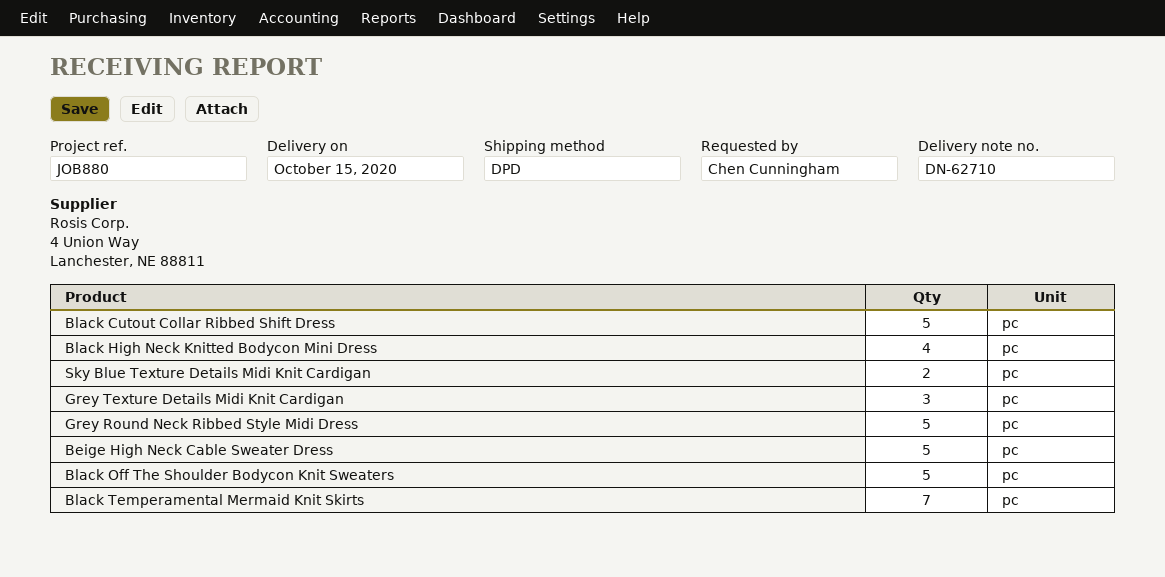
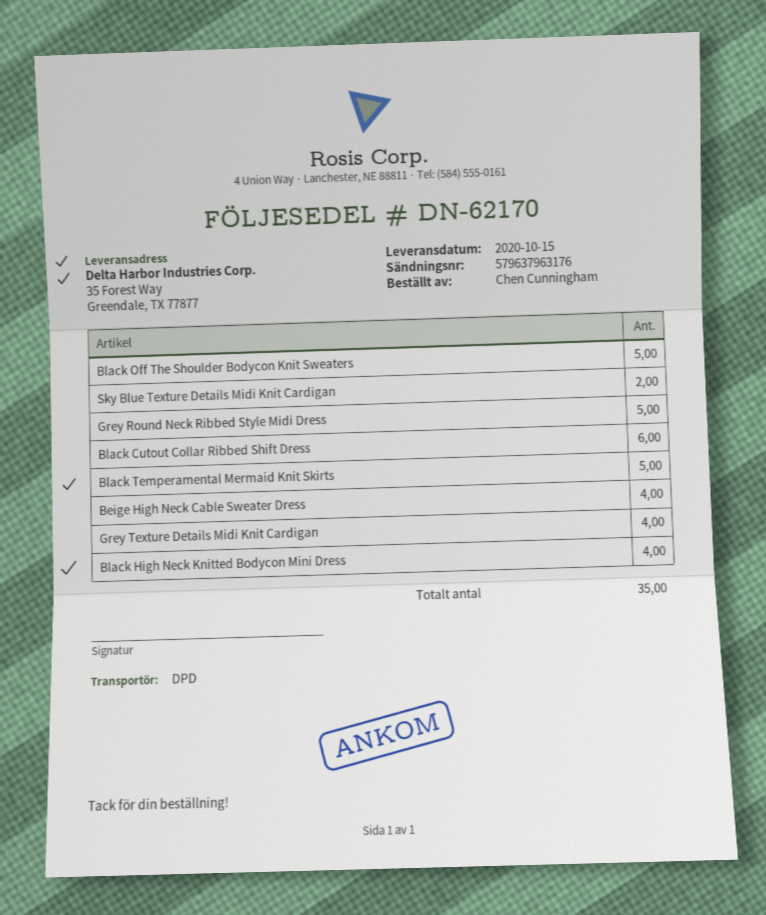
delivery note number: DN-62710 -> DN-62170
Black Cutout Collar Ribbed Shift Dress: 5 -> 6
Grey Texture Details Midi Knit Cardigan: 3 -> 4
Beige High Neck Cable Sweater Dress: 5 -> 4
Black Temperamental Mermaid Knit Skirts: 7 -> 5

